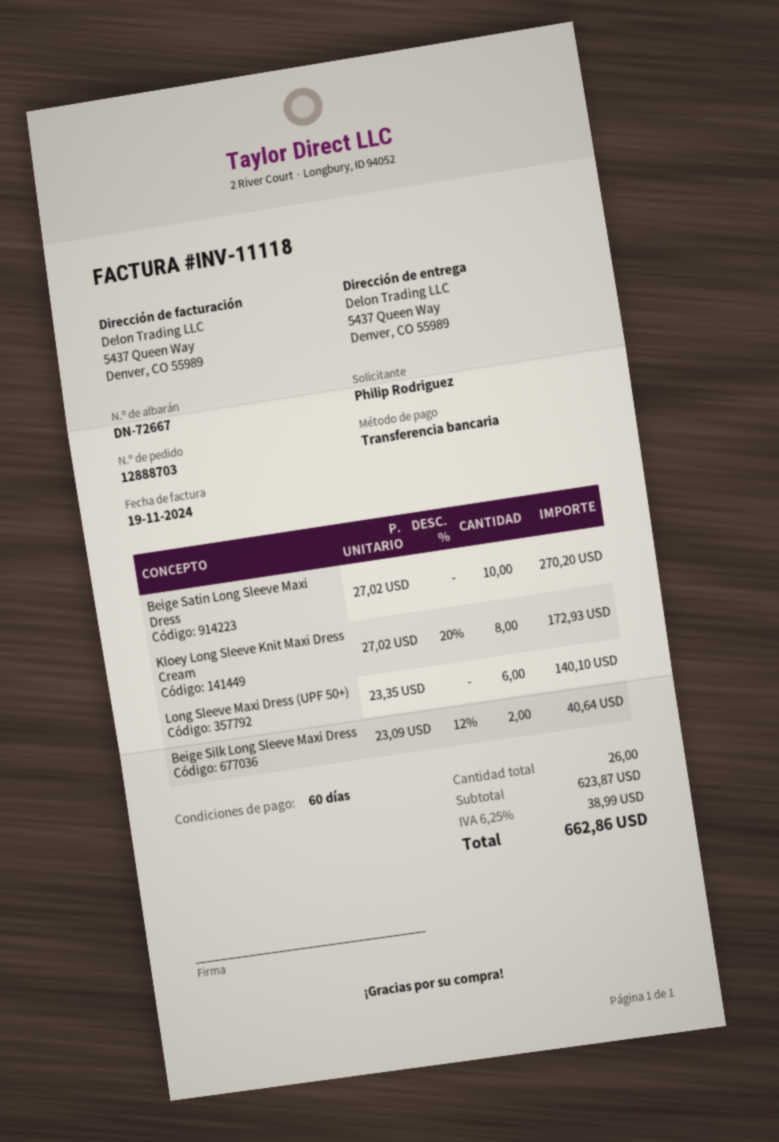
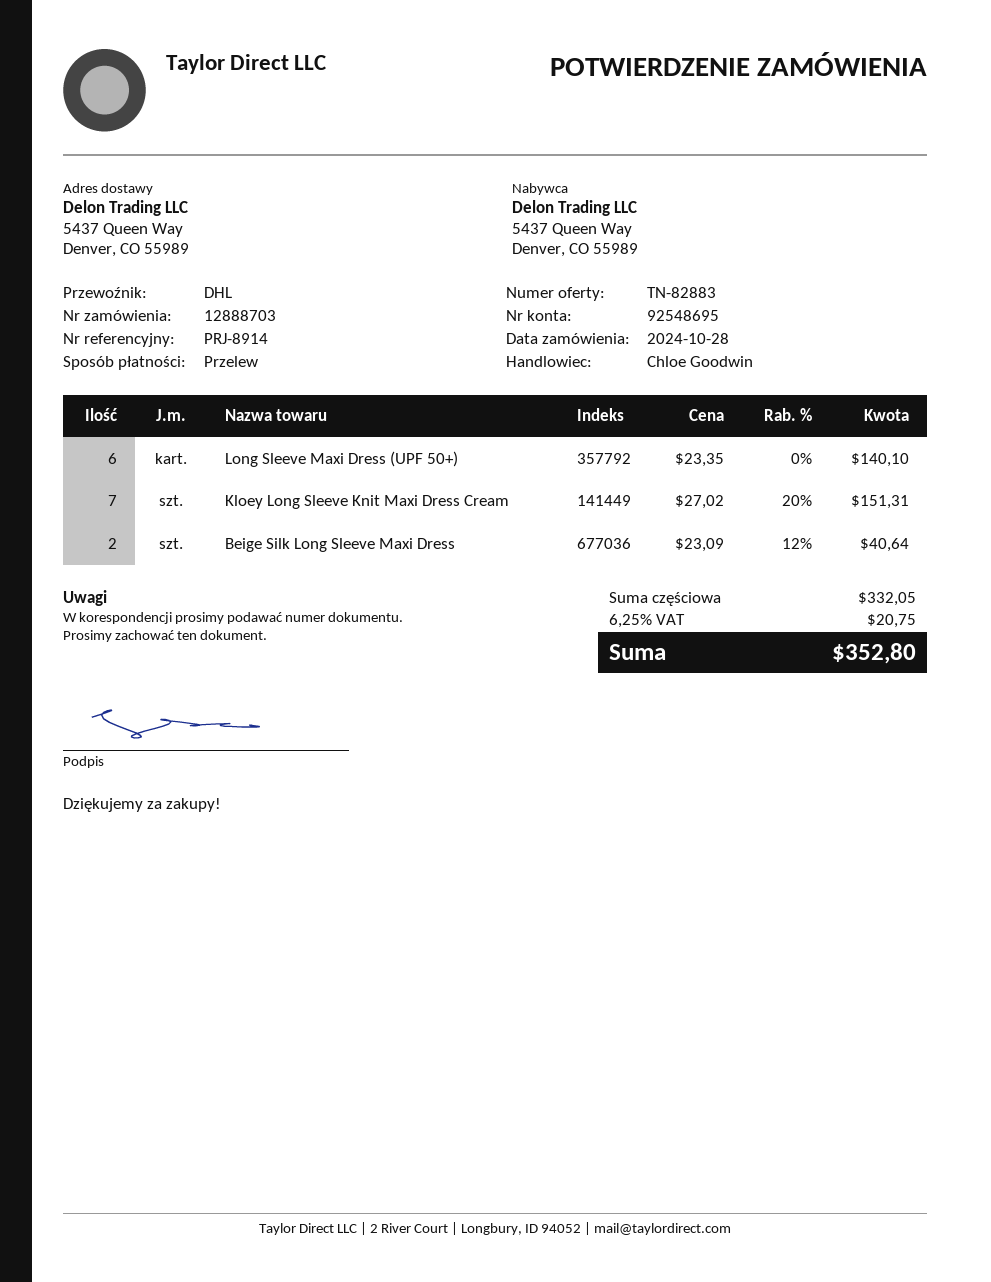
Beige Satin Long Sleeve Maxi Dress: 10 x 27.02 = 270.20 -> none
Kloey Long Sleeve Knit Maxi Dress Cream: 8 x 27.02 - 20% = 172.93 -> 7 x 27.02 - 20% = 151.31
subtotal: 623.87 -> 332.05
tax: 6.25% = 38.99 -> 6.25% = 20.75
total: 662.86 -> 352.80

